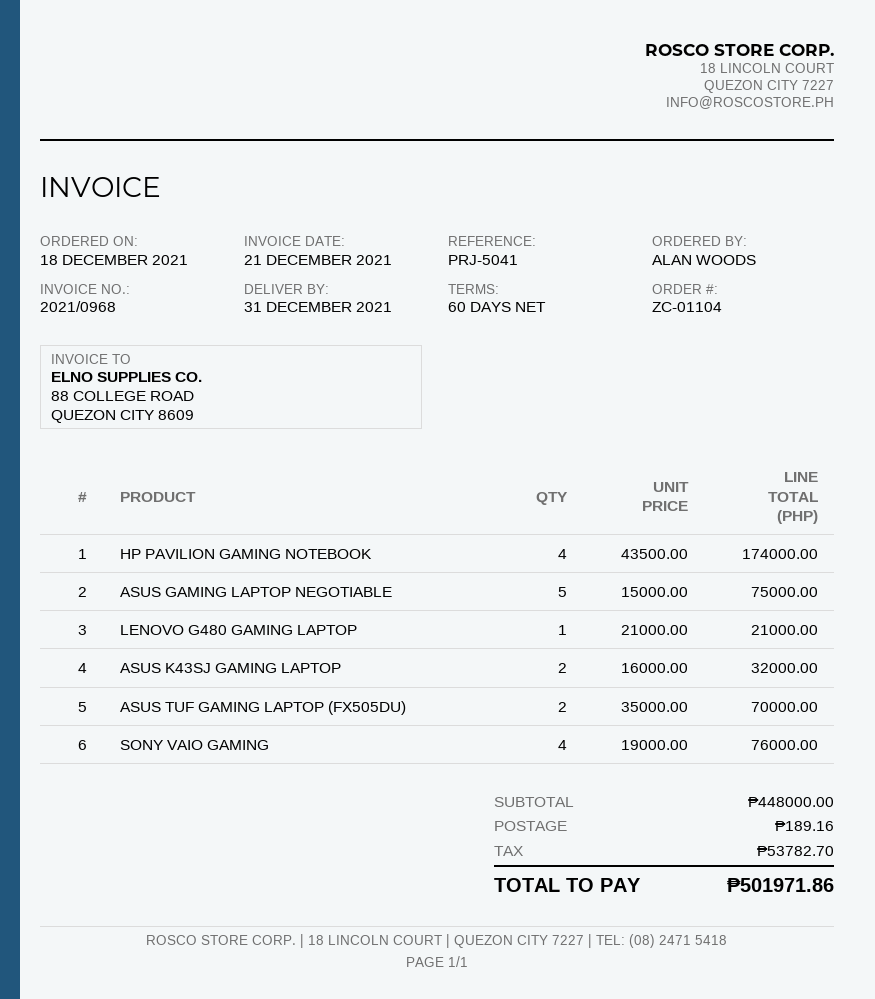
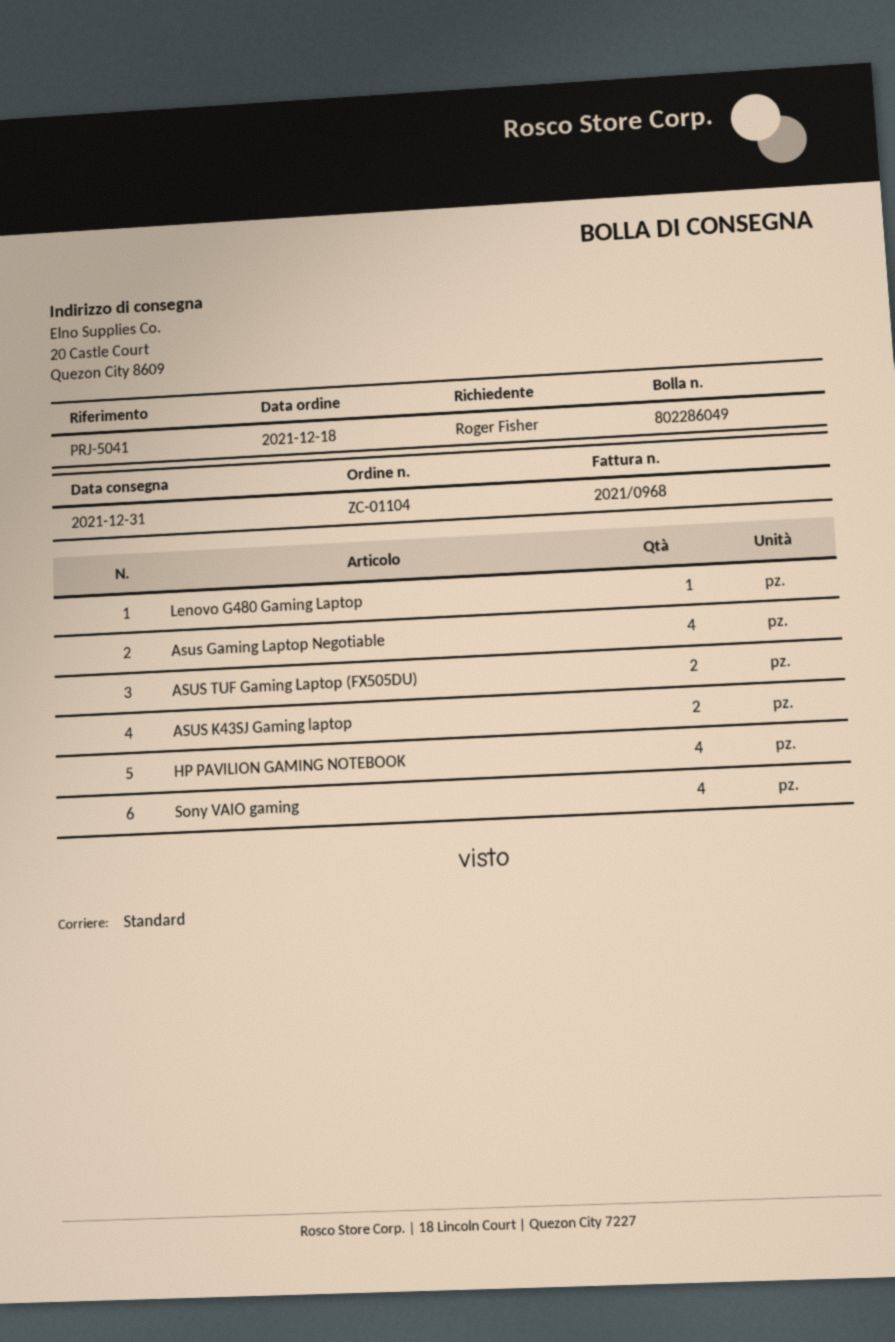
ordered by: ALAN WOODS -> Roger Fisher
ASUS GAMING LAPTOP NEGOTIABLE: 5 -> 4

